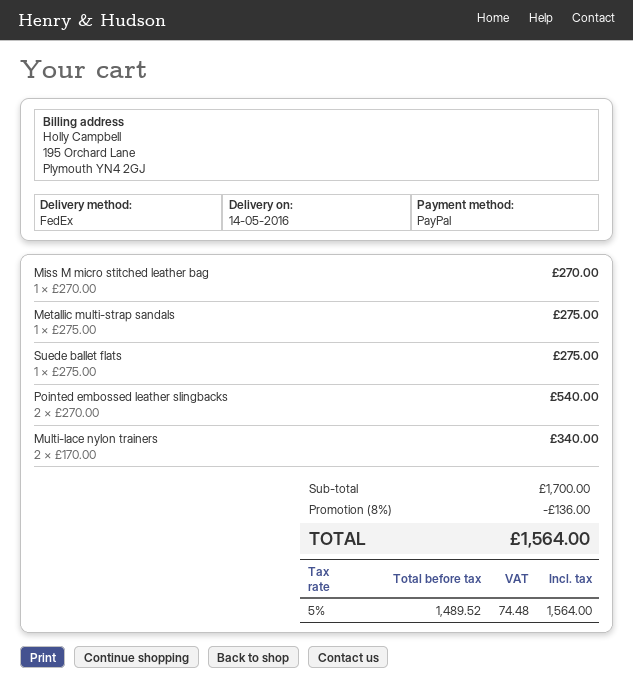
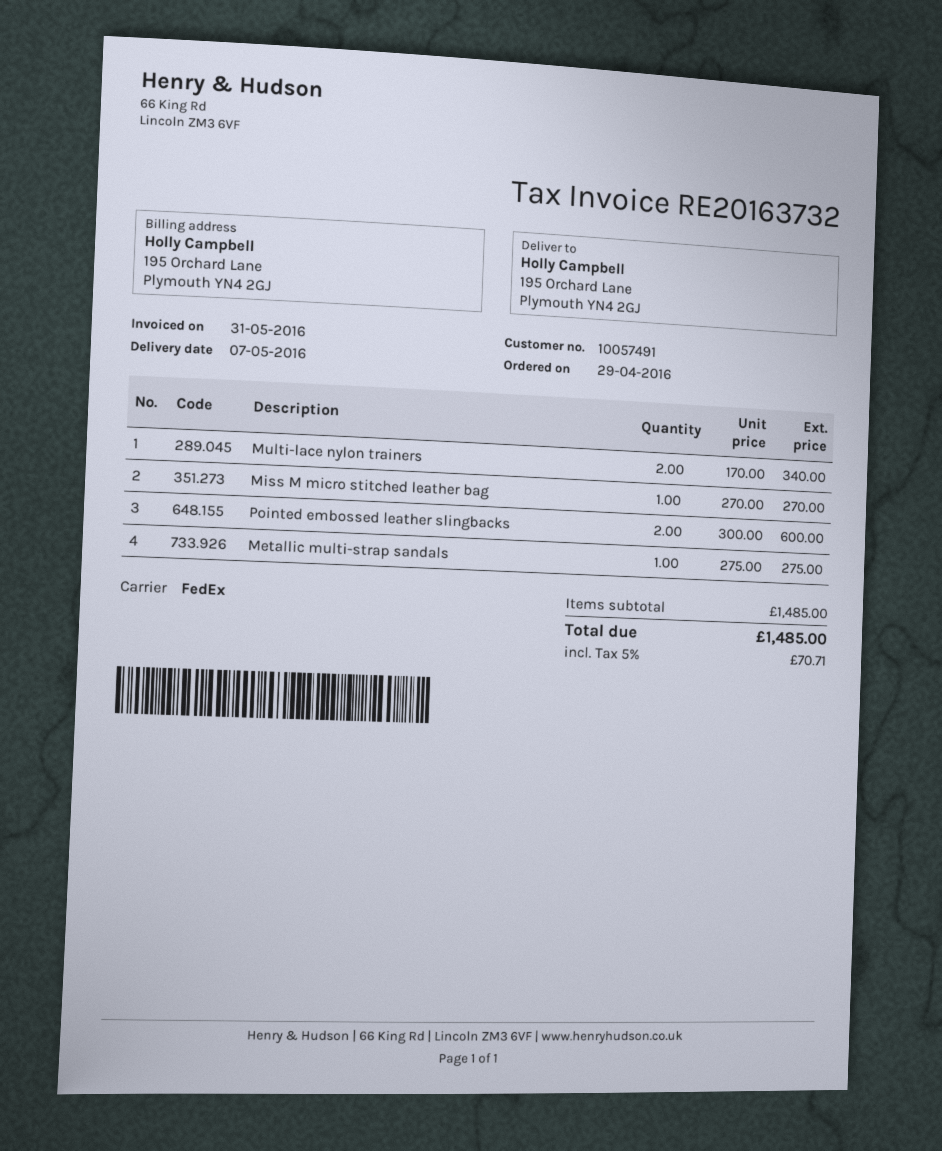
delivery date: 2016-05-14 -> 2016-05-07
Suede ballet flats: 1 x 275.00 = 275.00 -> none
Pointed embossed leather slingbacks: 2 x 270.00 = 540.00 -> 2 x 300.00 = 600.00
subtotal: 1700.00 -> 1485.00
discount: 8% = 136.00 -> none
tax: 5% = 74.48 -> 5% = 70.71
total: 1564.00 -> 1485.00

